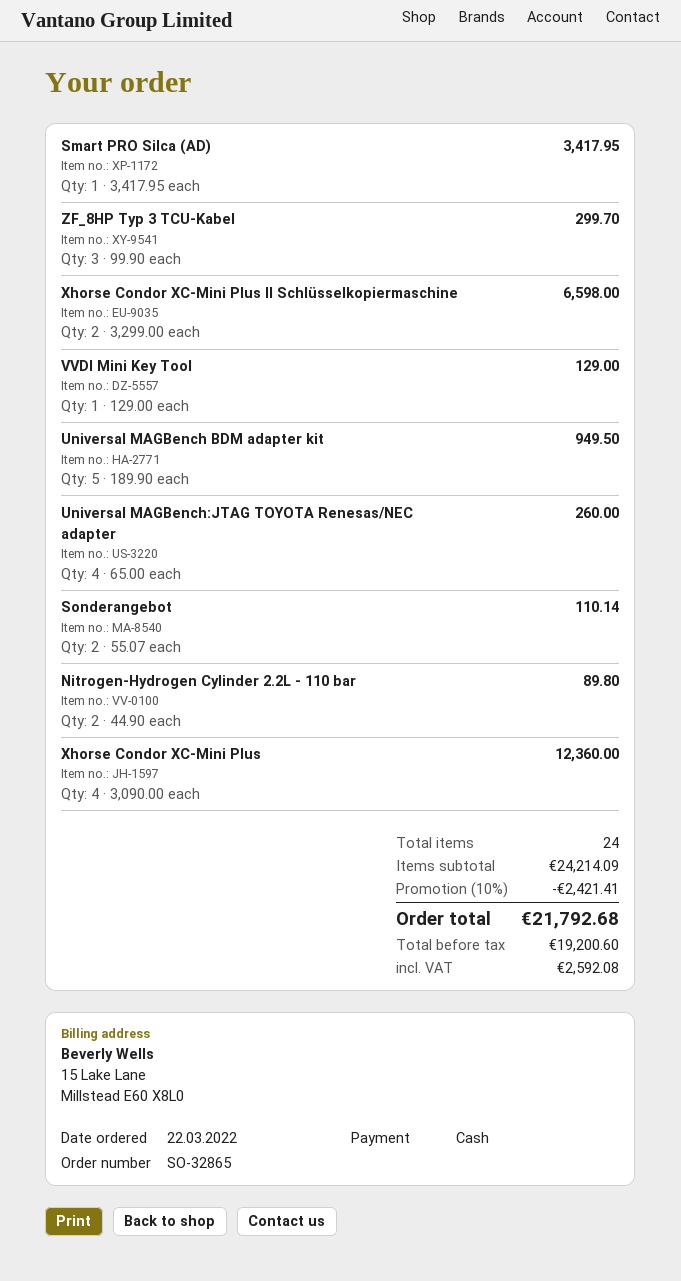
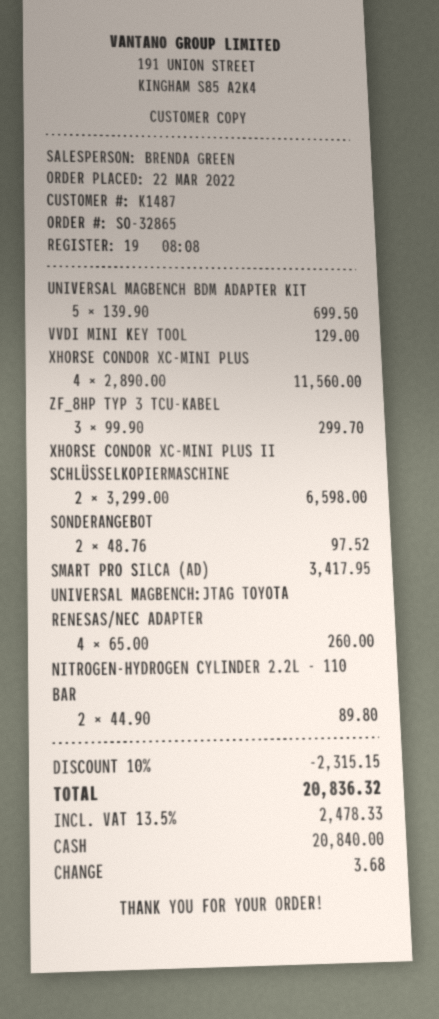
Universal MAGBench BDM adapter kit: 5 x 189.90 = 949.50 -> 5 x 139.90 = 699.50
Sonderangebot: 2 x 55.07 = 110.14 -> 2 x 48.76 = 97.52
Xhorse Condor XC-Mini Plus: 4 x 3090.00 = 12360.00 -> 4 x 2890.00 = 11560.00
discount: 10% = 2421.41 -> 10% = 2315.15
tax: 2592.08 -> 2478.33
total: 21792.68 -> 20836.32

